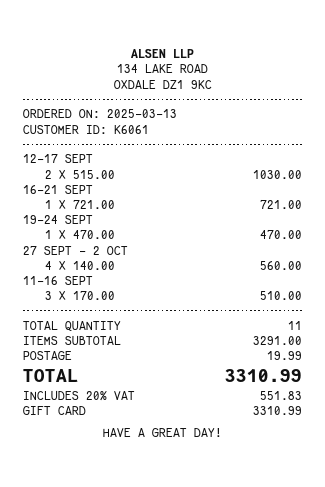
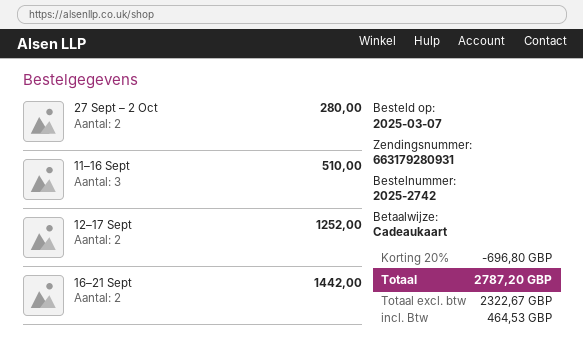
order date: 2025-03-13 -> 2025-03-07
12–17 SEPT: 2 for 1030.00 -> 2 for 1252.00
16–21 SEPT: 1 for 721.00 -> 2 for 1442.00
19–24 SEPT: 1 for 470.00 -> none
27 SEPT – 2 OCT: 4 for 560.00 -> 2 for 280.00
discount: none -> 20% = 696.80
shipping: 19.99 -> none
tax: 551.83 -> 464.53
total: 3310.99 -> 2787.20

